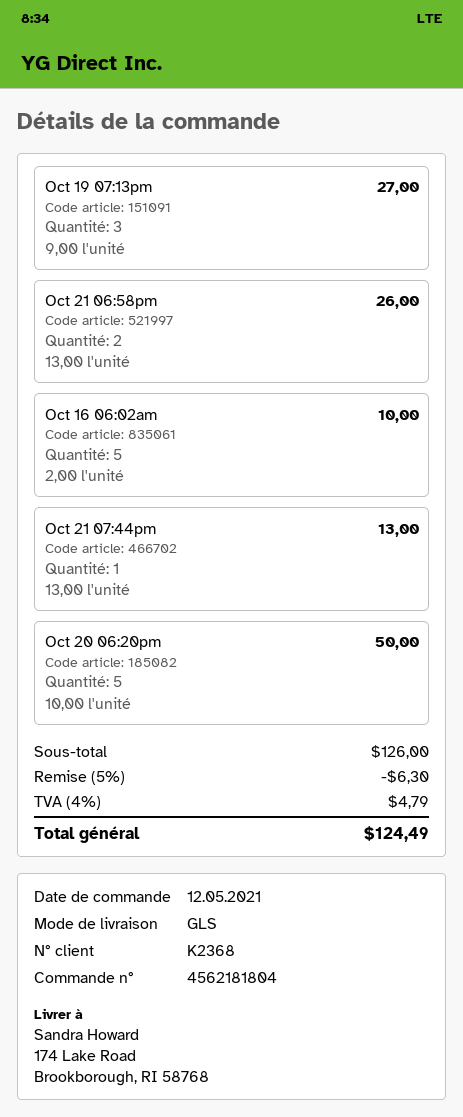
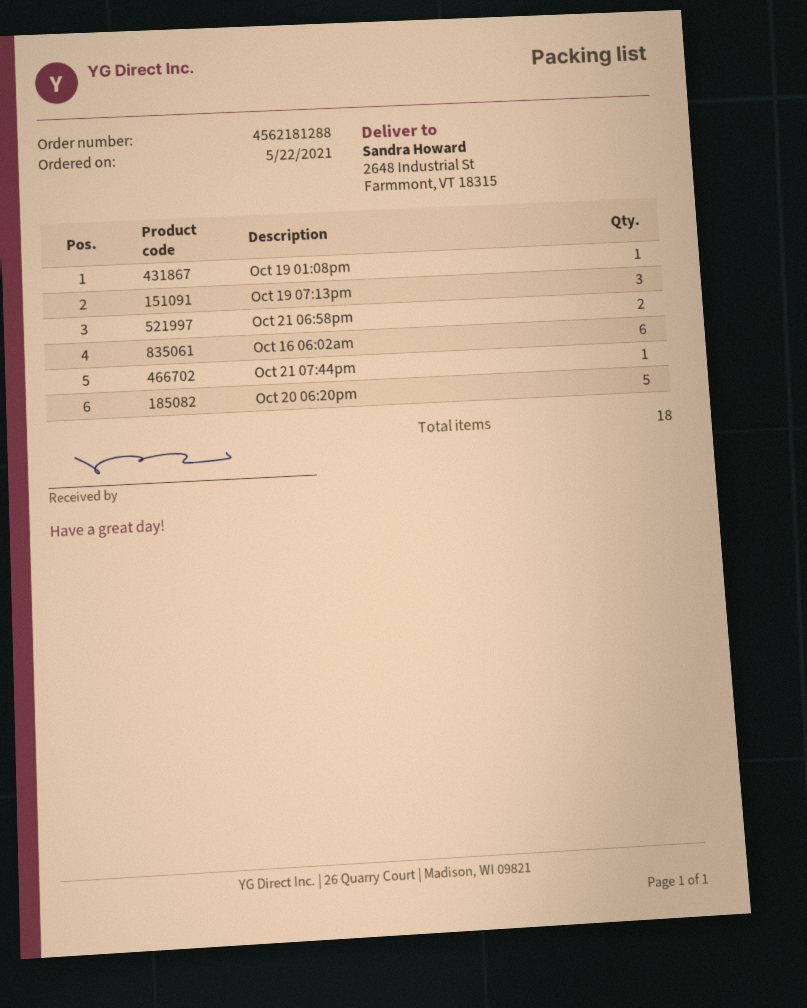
order number: 4562181804 -> 4562181288
order date: 2021-05-12 -> 2021-05-22
ship to: 174 Lake Road, Brookborough, RI 58768 -> 2648 Industrial St, Farmmont, VT 18315
Oct 16 06:02am: 5 -> 6
Oct 19 01:08pm: none -> 1

